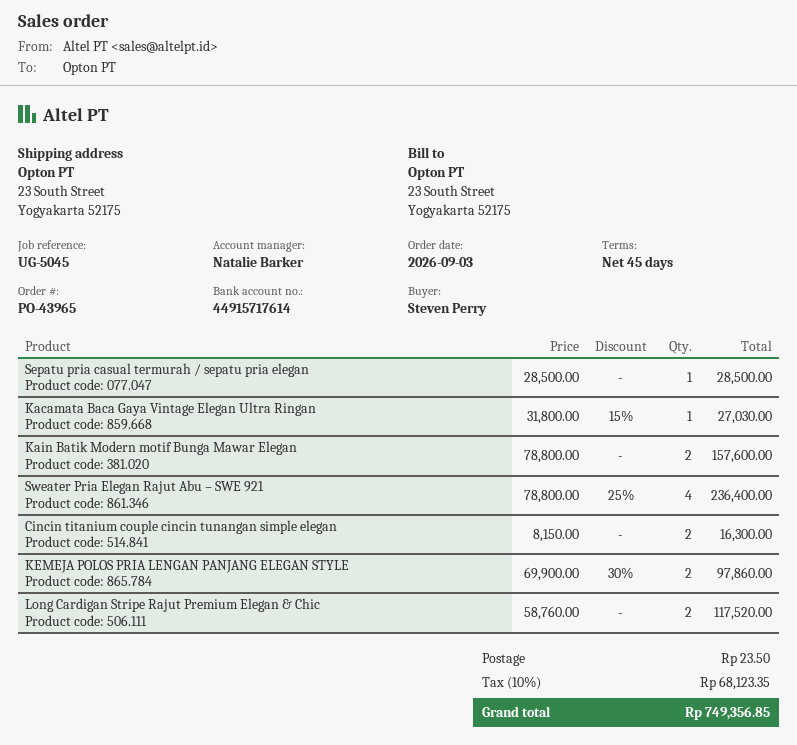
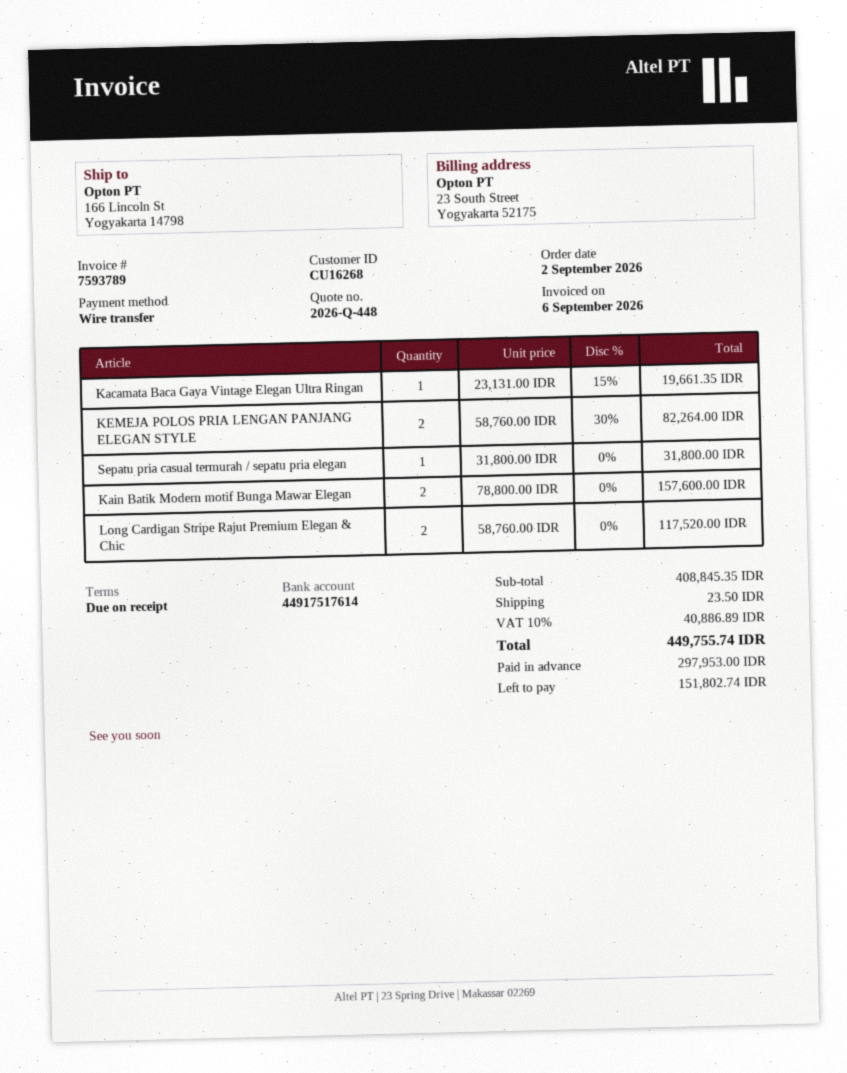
order date: 2026-09-03 -> 2026-09-02
payment terms: 45 days -> on receipt
bank account: 44915717614 -> 44917517614
ship to: 23 South Street, Yogyakarta 52175 -> 166 Lincoln St, Yogyakarta 14798
Sepatu pria casual termurah / sepatu pria elegan: 1 x 28500.00 = 28500.00 -> 1 x 31800.00 = 31800.00
Kacamata Baca Gaya Vintage Elegan Ultra Ringan: 1 x 31800.00 - 15% = 27030.00 -> 1 x 23131.00 - 15% = 19661.35
Sweater Pria Elegan Rajut Abu – SWE 921: 4 x 78800.00 - 25% = 236400.00 -> none
Cincin titanium couple cincin tunangan simple elegan: 2 x 8150.00 = 16300.00 -> none
KEMEJA POLOS PRIA LENGAN PANJANG ELEGAN STYLE: 2 x 69900.00 - 30% = 97860.00 -> 2 x 58760.00 - 30% = 82264.00
tax: 10% = 68123.35 -> 10% = 40886.89
total: 749356.85 -> 449755.74

